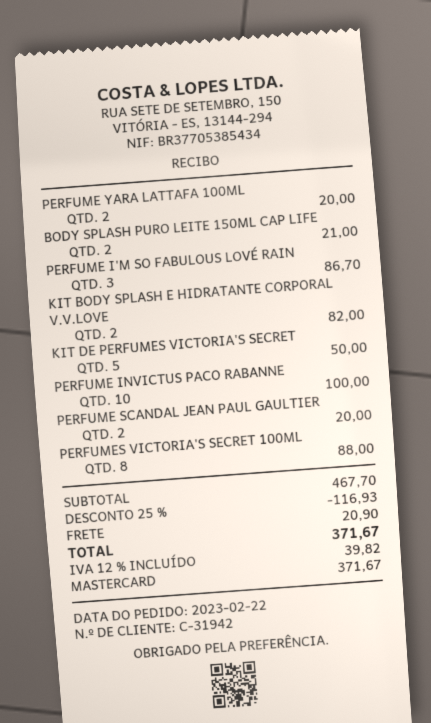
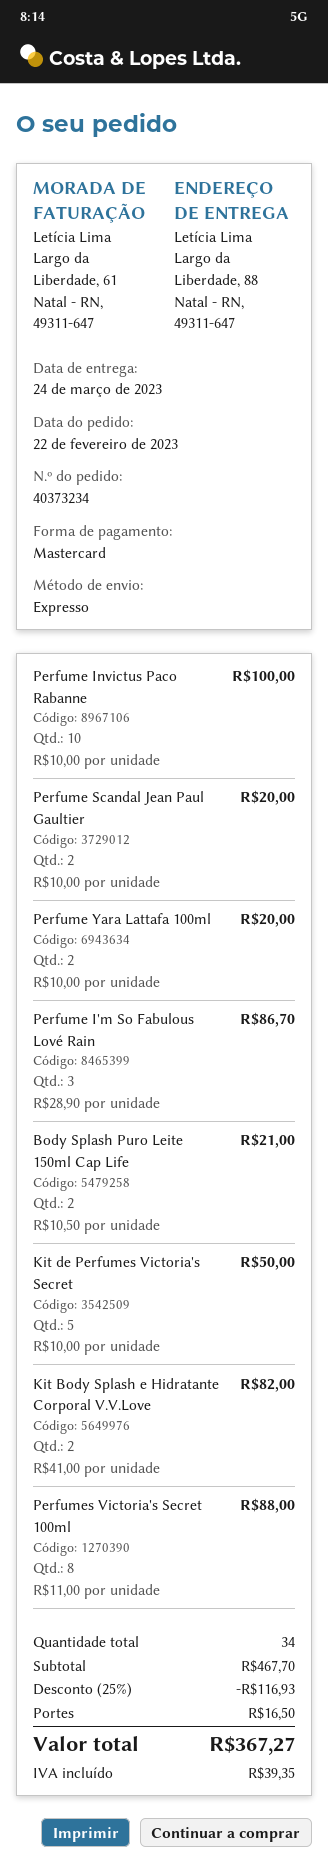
shipping: 20.90 -> 16.50
tax: 39.82 -> 39.35
total: 371.67 -> 367.27

